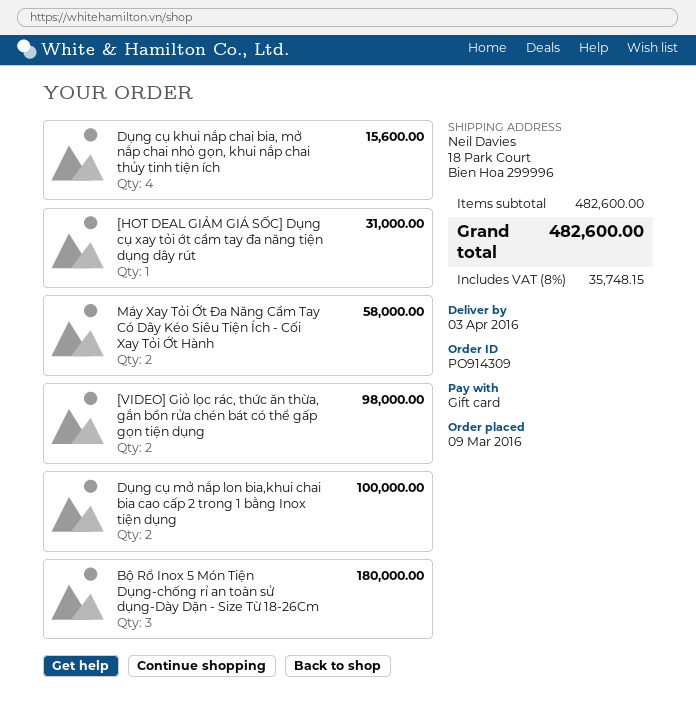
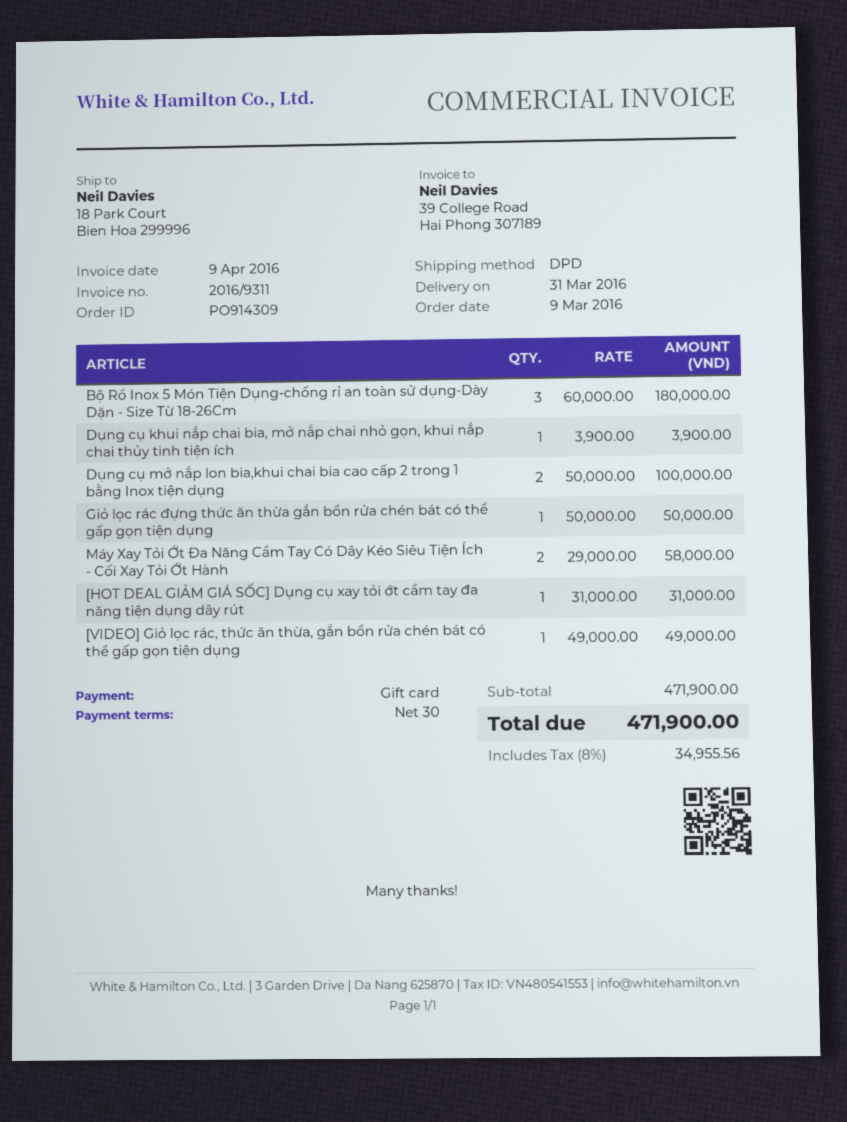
delivery date: 2016-04-03 -> 2016-03-31
Dụng cụ khui nắp chai bia, mở nắp chai nhỏ gọn, khui nắp chai thủy tinh tiện ích: 4 for 15600.00 -> 1 for 3900.00
[VIDEO] Giỏ lọc rác, thức ăn thừa, gắn bồn rửa chén bát có thể gấp gọn tiện dụng: 2 for 98000.00 -> 1 for 49000.00
Giỏ lọc rác đựng thức ăn thừa gắn bồn rửa chén bát có thể gấp gọn tiện dụng: none -> 1 for 50000.00
subtotal: 482600.00 -> 471900.00
tax: 8% = 35748.15 -> 8% = 34955.56
total: 482600.00 -> 471900.00

